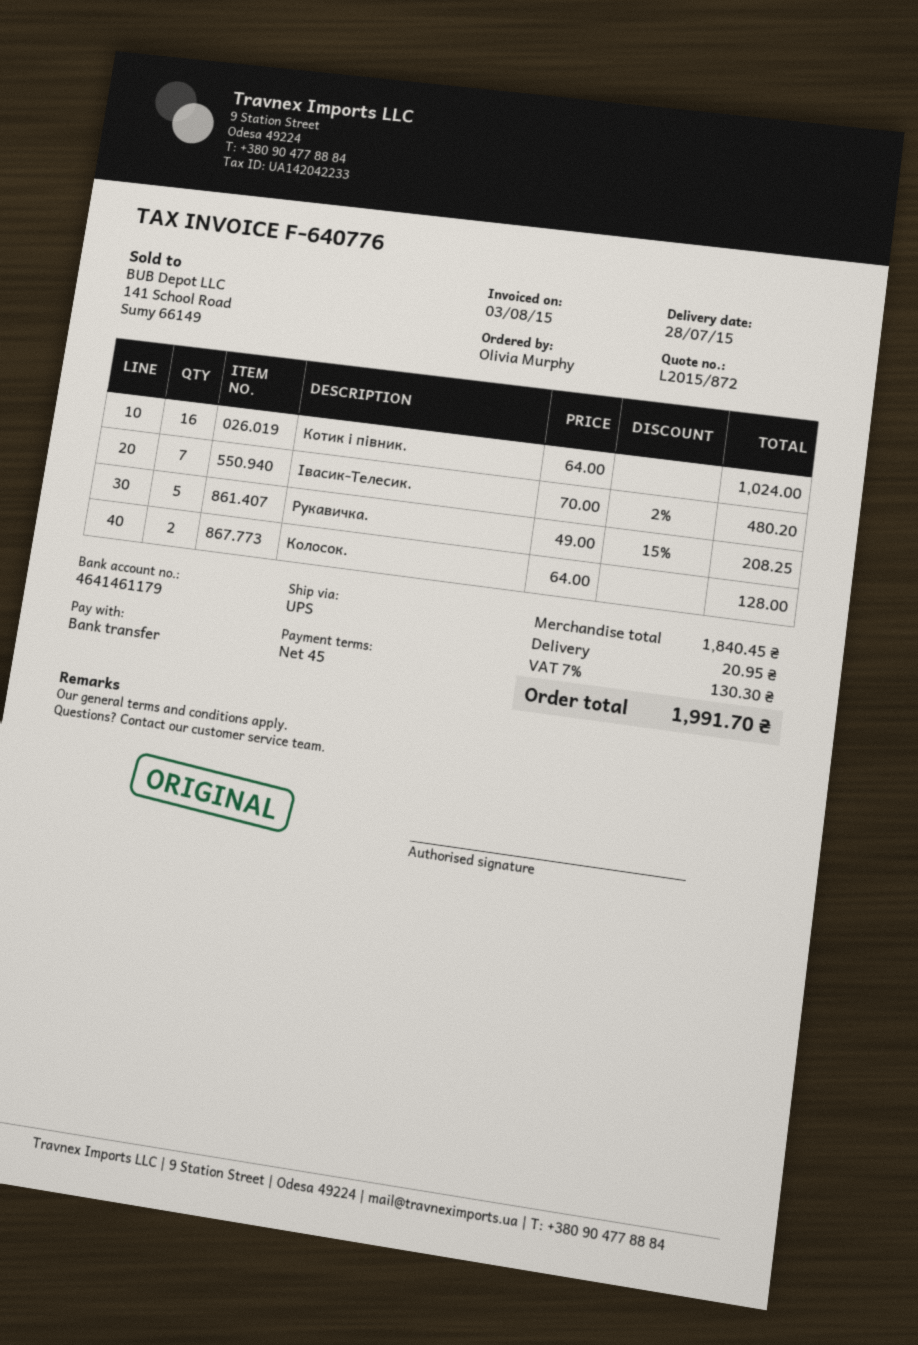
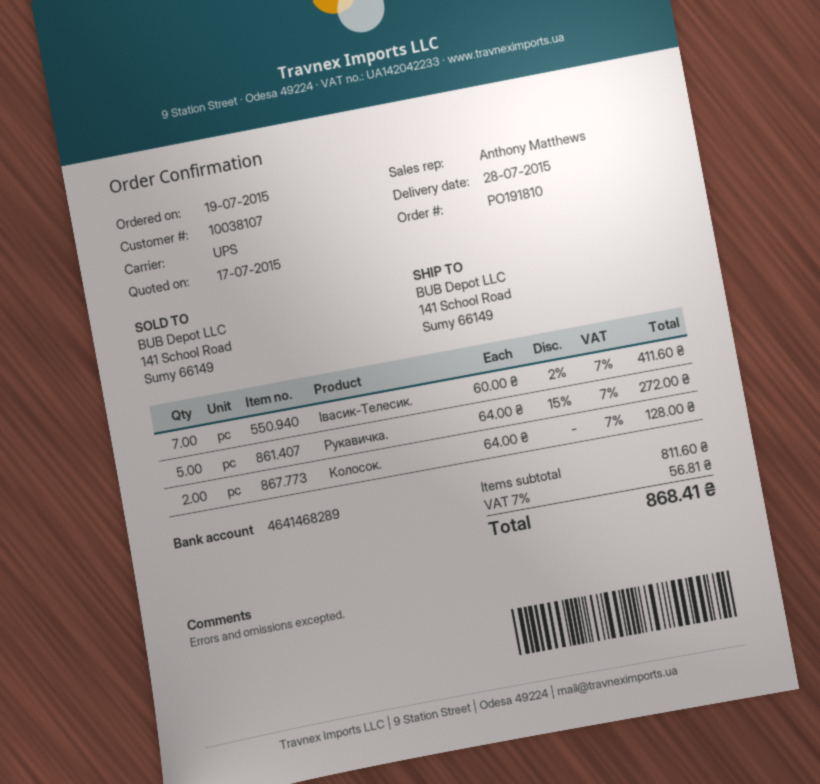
bank account: 4641461179 -> 4641468289
Котик і півник.: 16 x 64.00 = 1024.00 -> none
Івасик-Телесик.: 7 x 70.00 - 2% = 480.20 -> 7 x 60.00 - 2% = 411.60
Рукавичка.: 5 x 49.00 - 15% = 208.25 -> 5 x 64.00 - 15% = 272.00
subtotal: 1840.45 -> 811.60
shipping: 20.95 -> none
tax: 7% = 130.30 -> 7% = 56.81
total: 1991.70 -> 868.41

